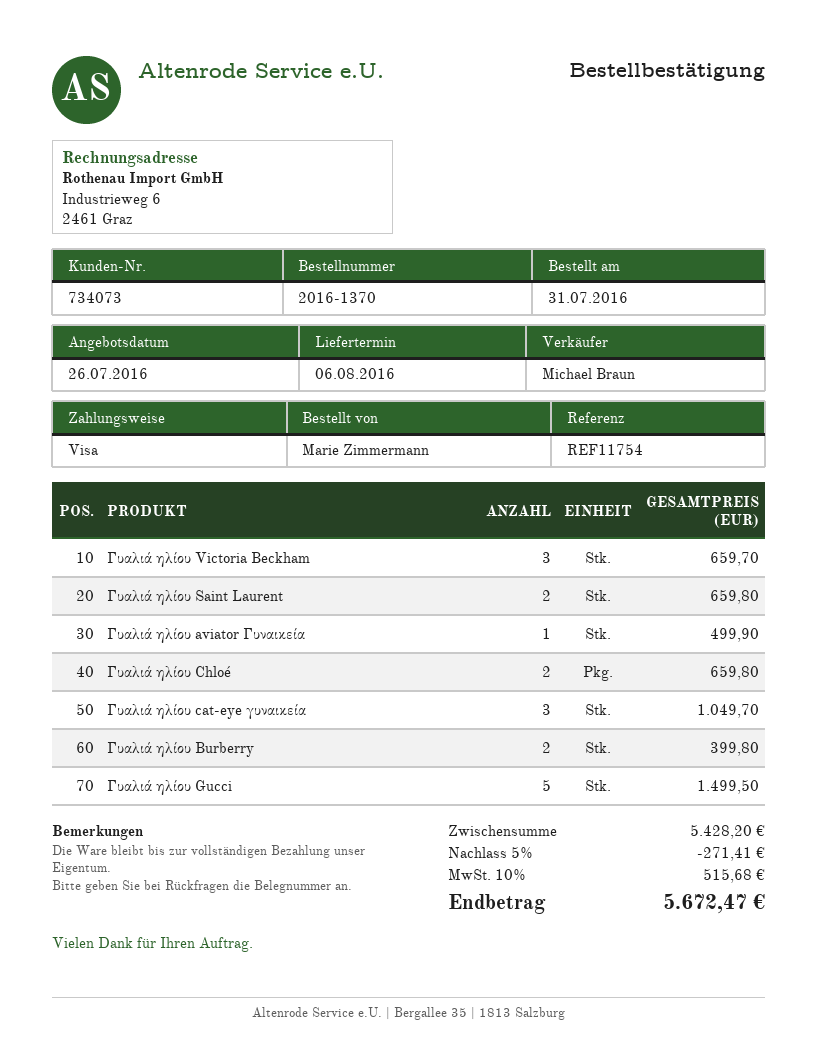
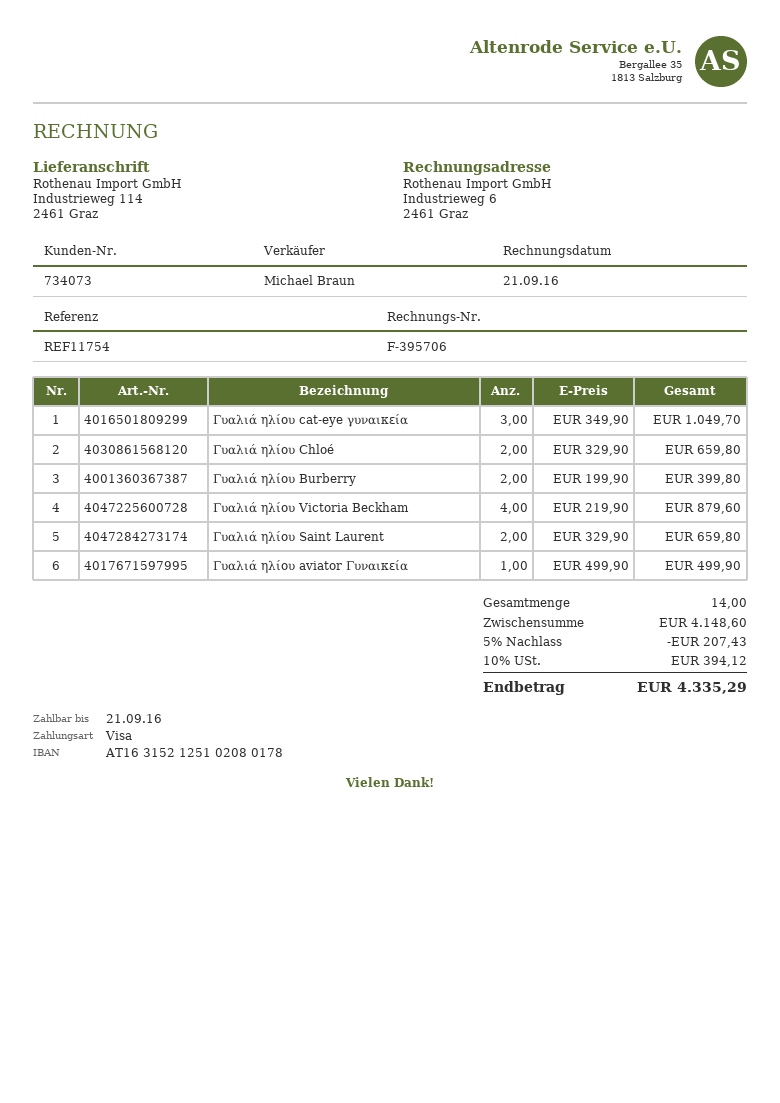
Γυαλιά ηλίου Victoria Beckham: 3 for 659.70 -> 4 for 879.60
Γυαλιά ηλίου Gucci: 5 for 1499.50 -> none
subtotal: 5428.20 -> 4148.60
discount: 5% = 271.41 -> 5% = 207.43
tax: 10% = 515.68 -> 10% = 394.12
total: 5672.47 -> 4335.29

